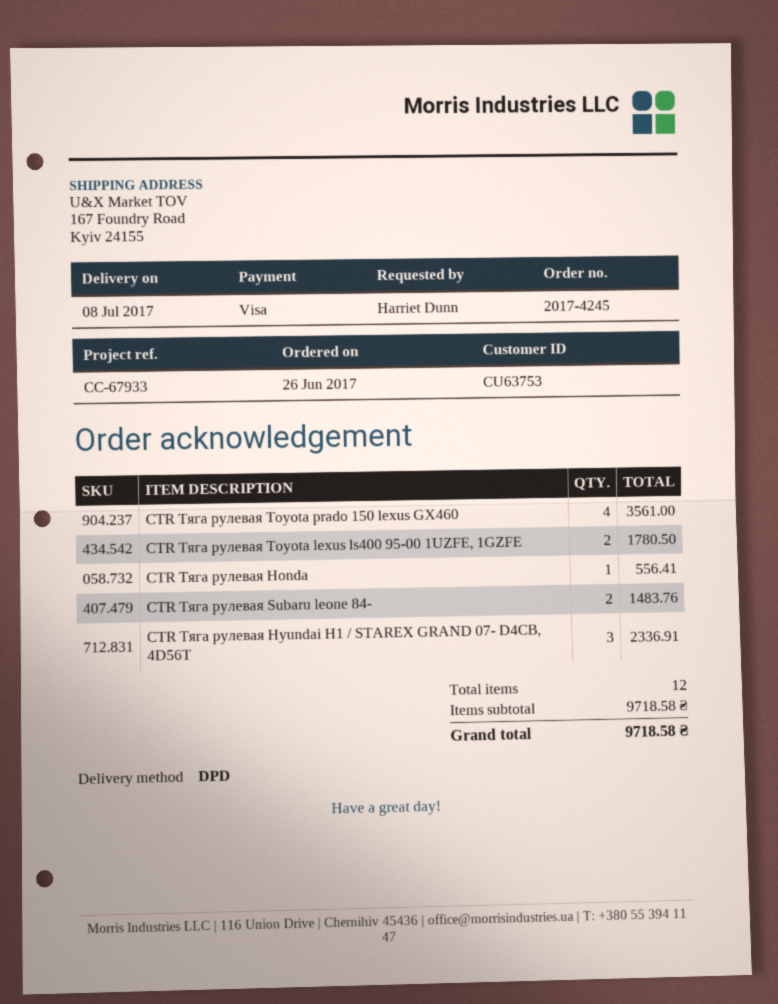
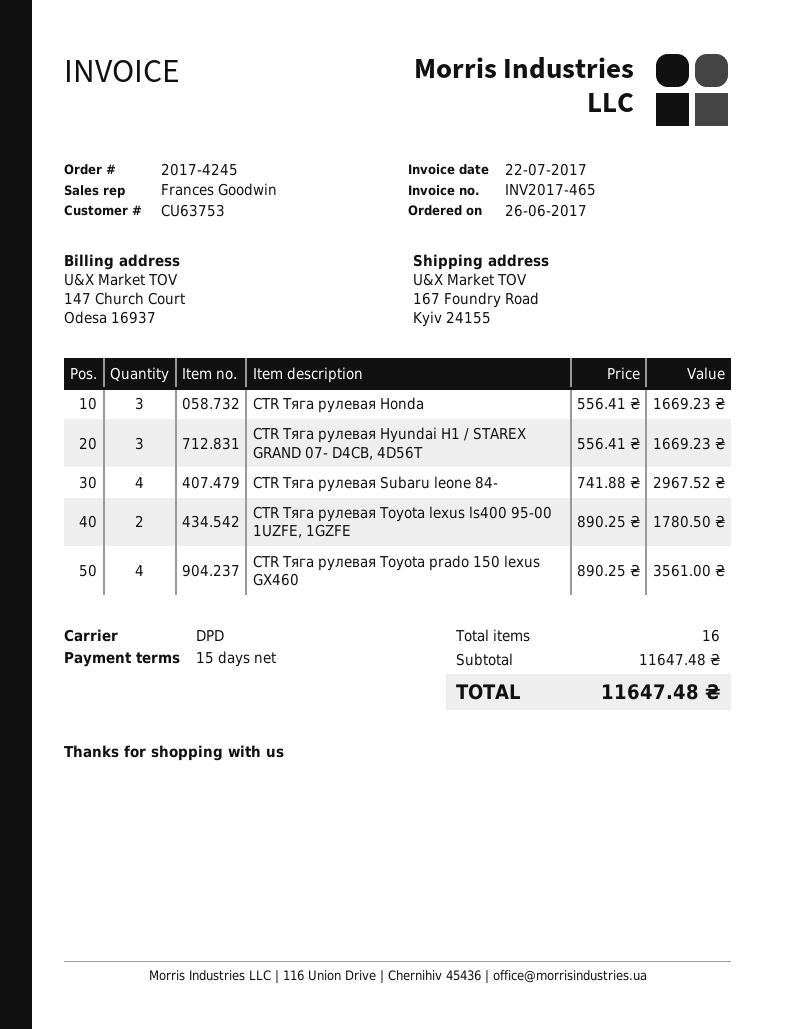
CTR Тяга рулевая Honda: 1 for 556.41 -> 3 for 1669.23
CTR Тяга рулевая Subaru leone 84-: 2 for 1483.76 -> 4 for 2967.52
CTR Тяга рулевая Hyundai H1 / STAREX GRAND 07- D4CB, 4D56T: 3 for 2336.91 -> 3 for 1669.23
total quantity: 12 -> 16
subtotal: 9718.58 -> 11647.48
total: 9718.58 -> 11647.48

